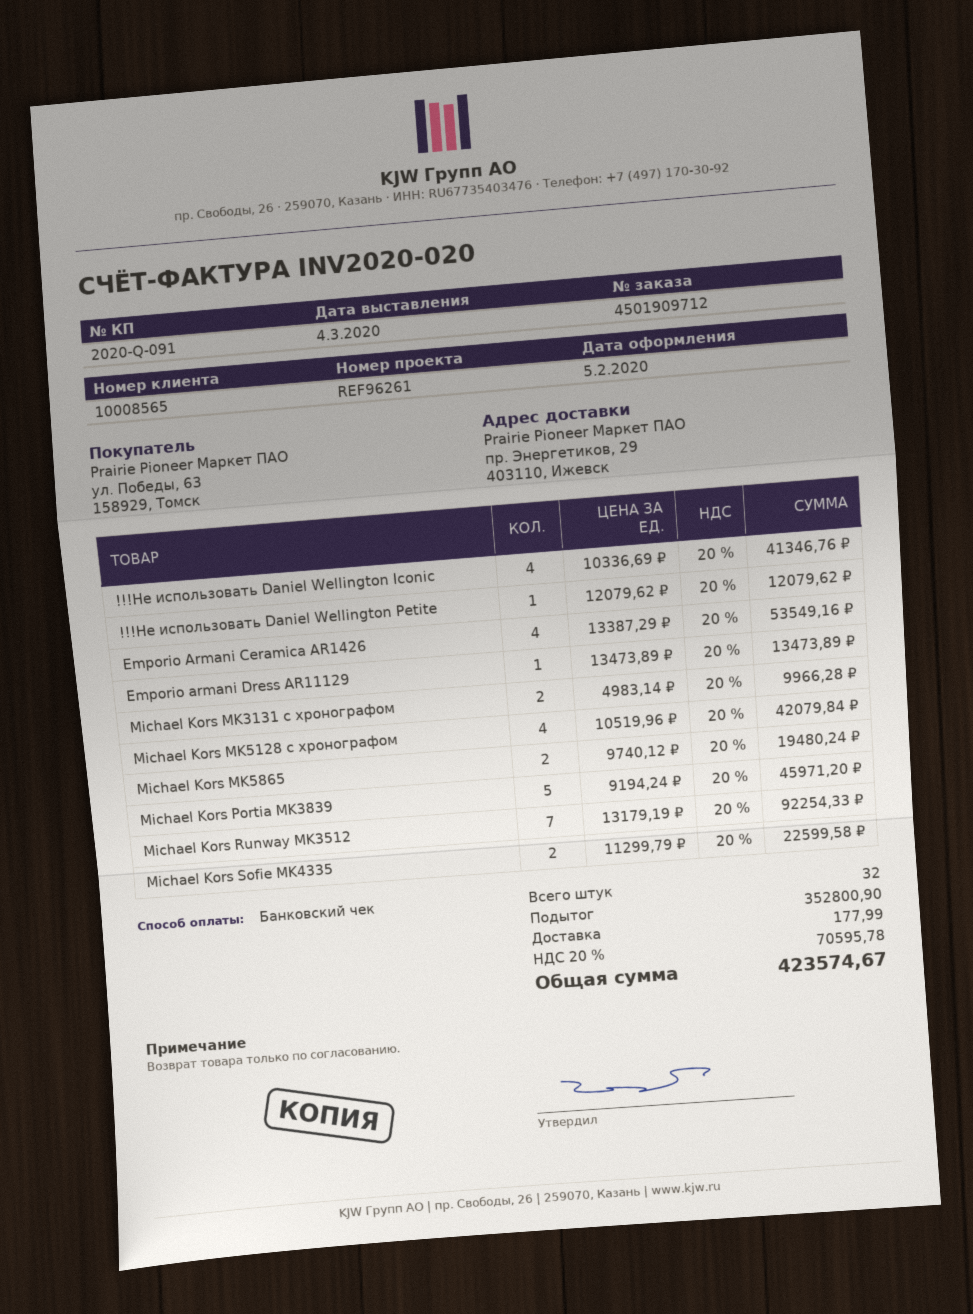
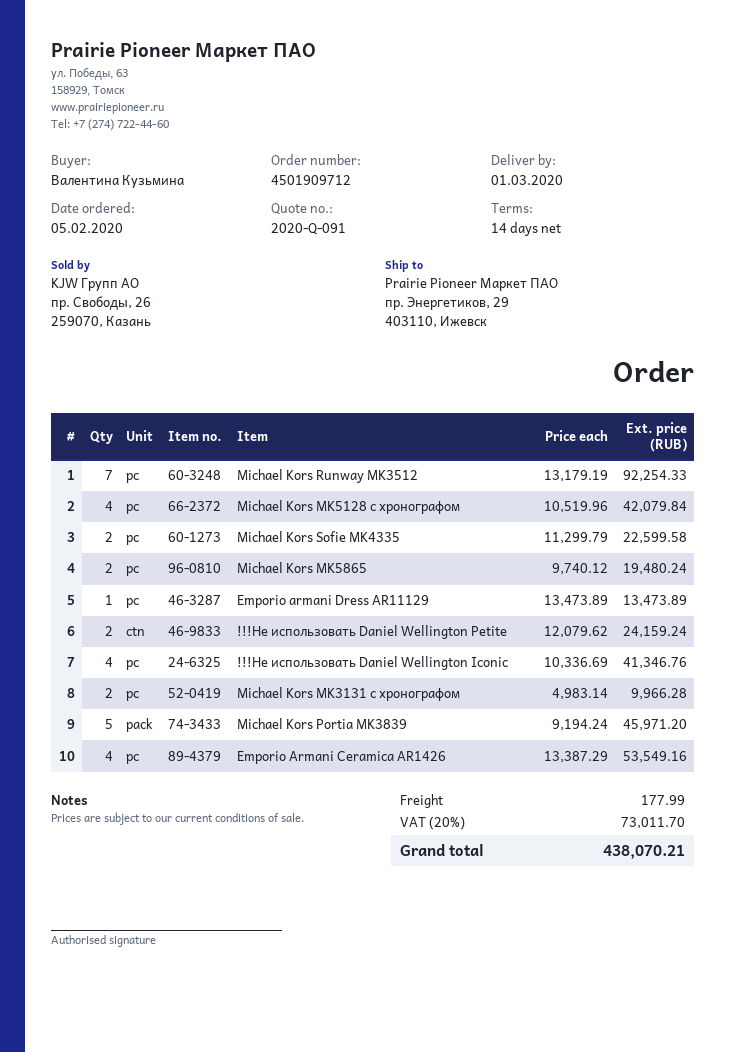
!!!Не использовать Daniel Wellington Petite: 1 x 12079.62 = 12079.62 -> 2 x 12079.62 = 24159.24
tax: 20% = 70595.78 -> 20% = 73011.70
total: 423574.67 -> 438070.21

